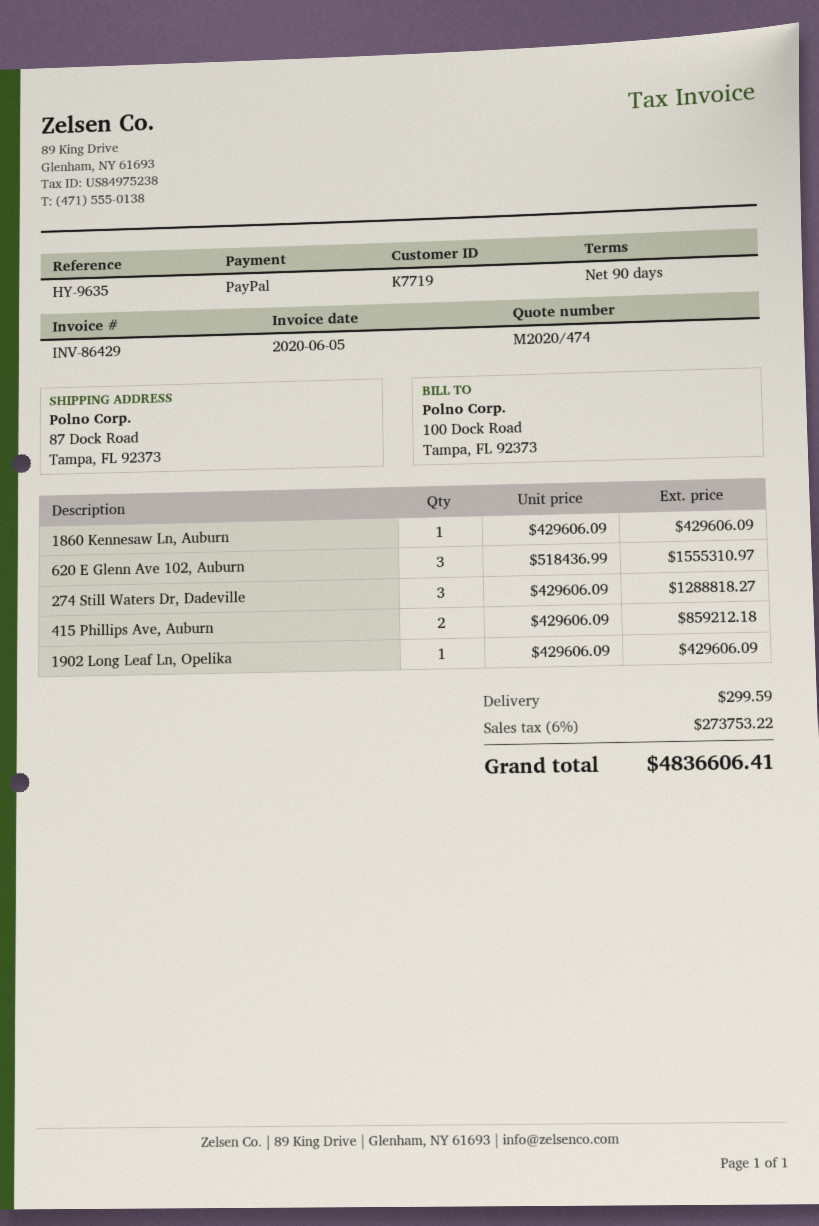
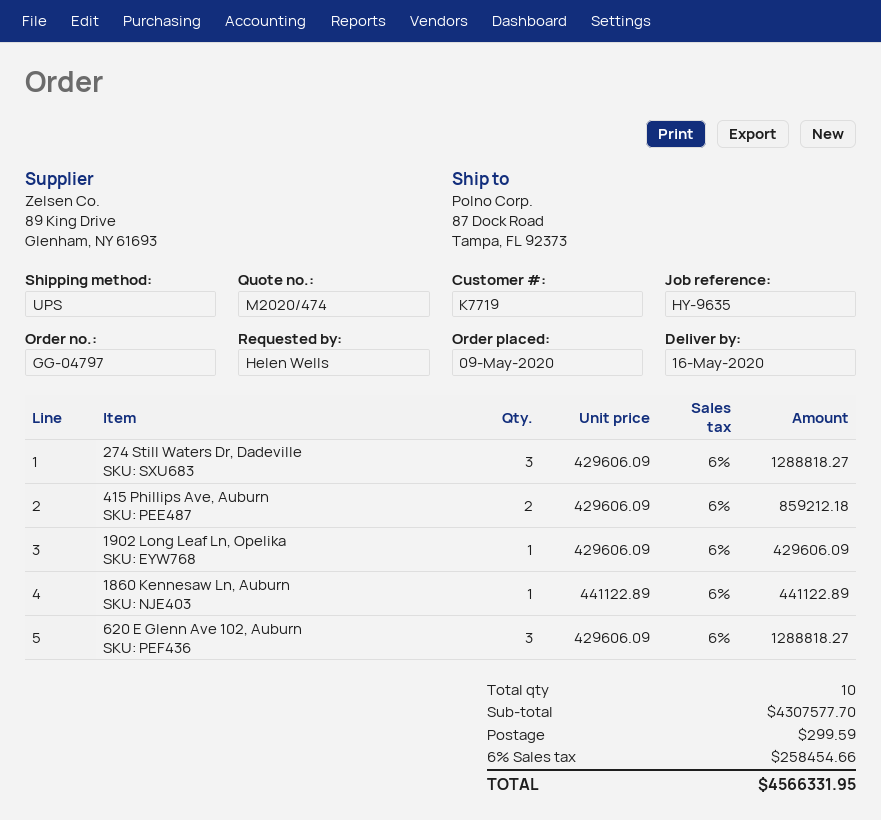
1860 Kennesaw Ln, Auburn: 1 x 429606.09 = 429606.09 -> 1 x 441122.89 = 441122.89
620 E Glenn Ave 102, Auburn: 3 x 518436.99 = 1555310.97 -> 3 x 429606.09 = 1288818.27
tax: 6% = 273753.22 -> 6% = 258454.66
total: 4836606.41 -> 4566331.95

